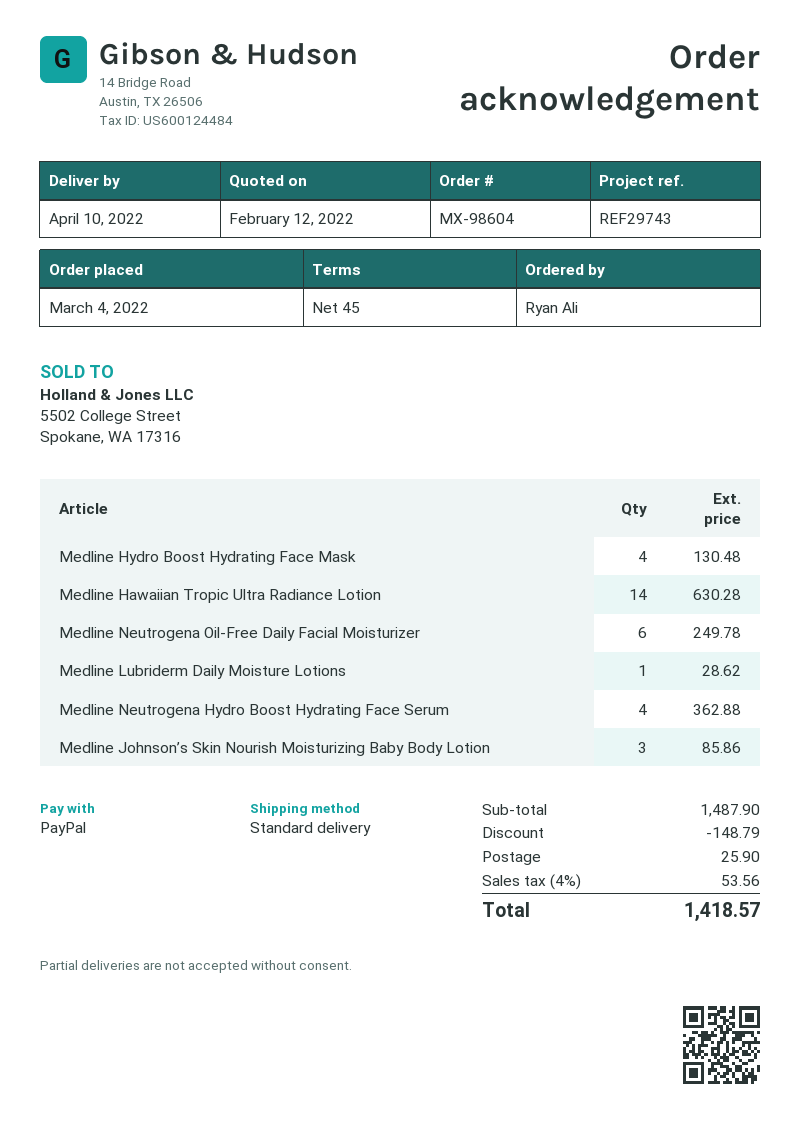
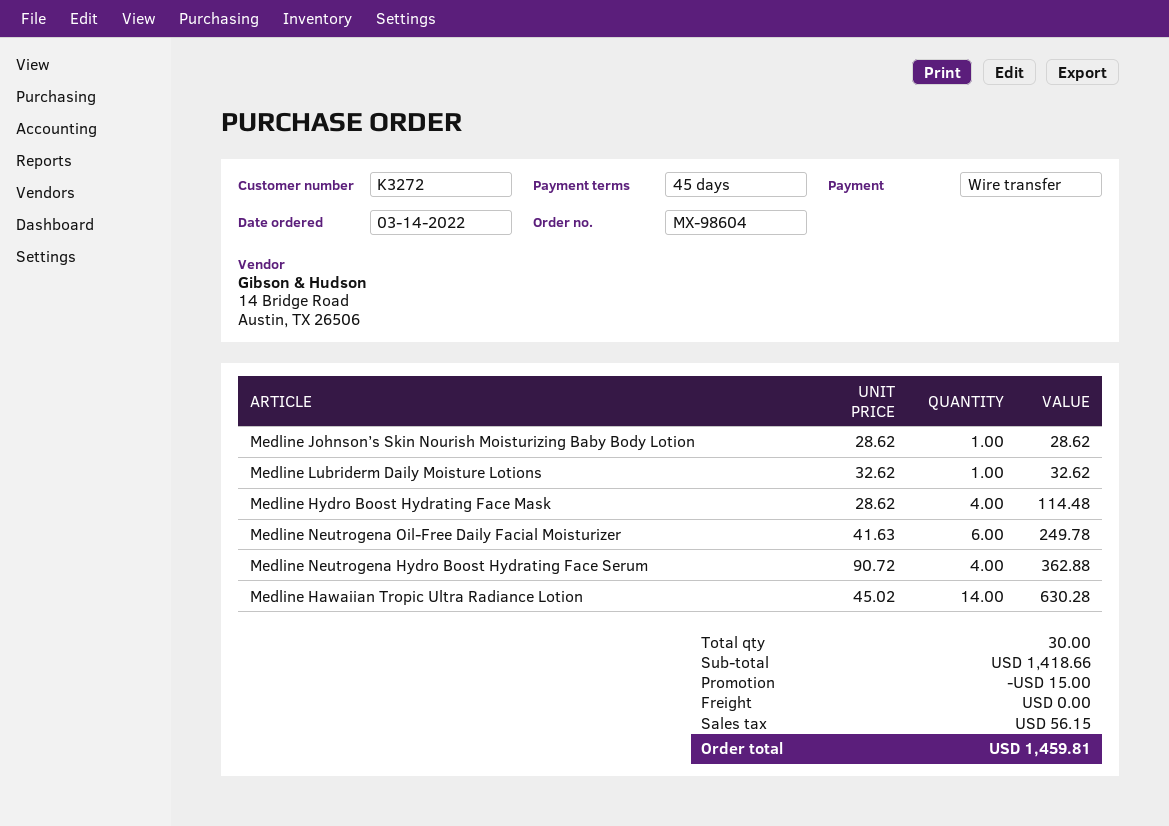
order date: 2022-03-04 -> 2022-03-14
payment method: PayPal -> bank transfer
Medline Hydro Boost Hydrating Face Mask: 4 for 130.48 -> 4 for 114.48
Medline Lubriderm Daily Moisture Lotions: 1 for 28.62 -> 1 for 32.62
Medline Johnson’s Skin Nourish Moisturizing Baby Body Lotion: 3 for 85.86 -> 1 for 28.62
subtotal: 1487.90 -> 1418.66
discount: 148.79 -> 15.00
shipping: 25.90 -> 0.00
tax: 53.56 -> 56.15
total: 1418.57 -> 1459.81

